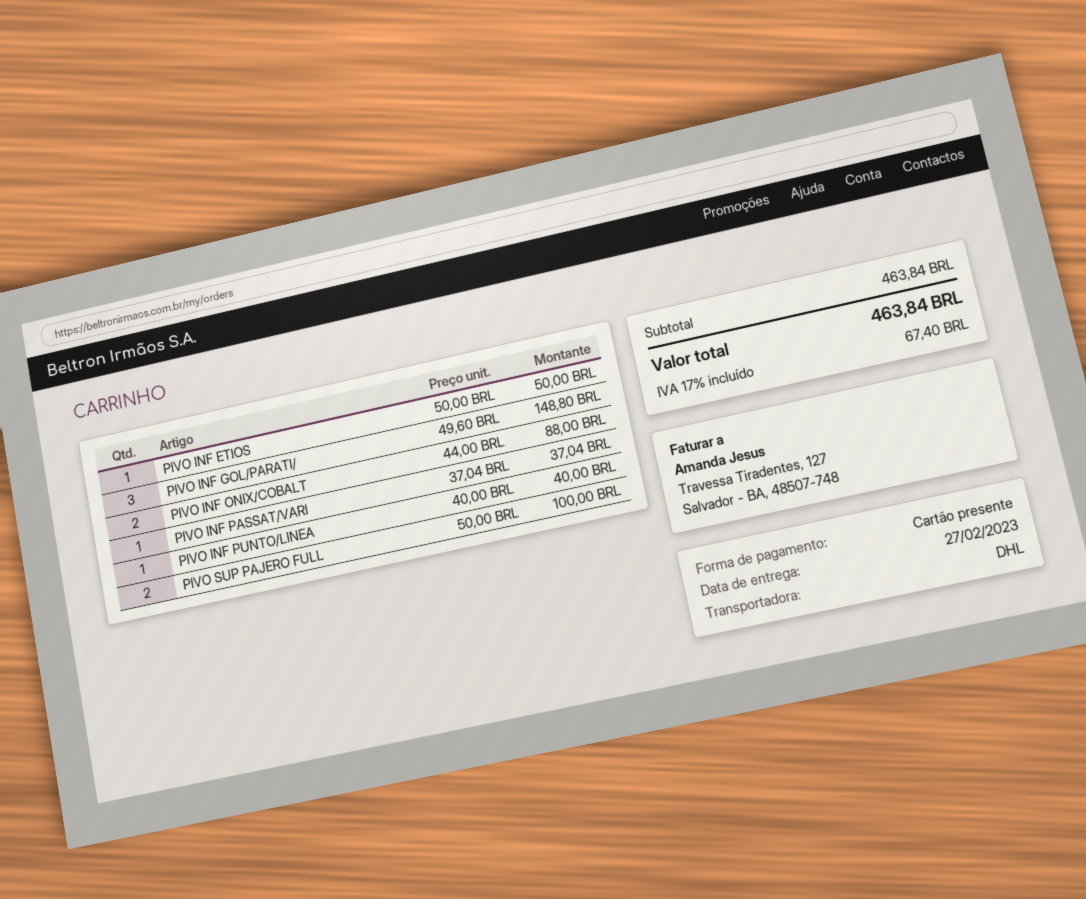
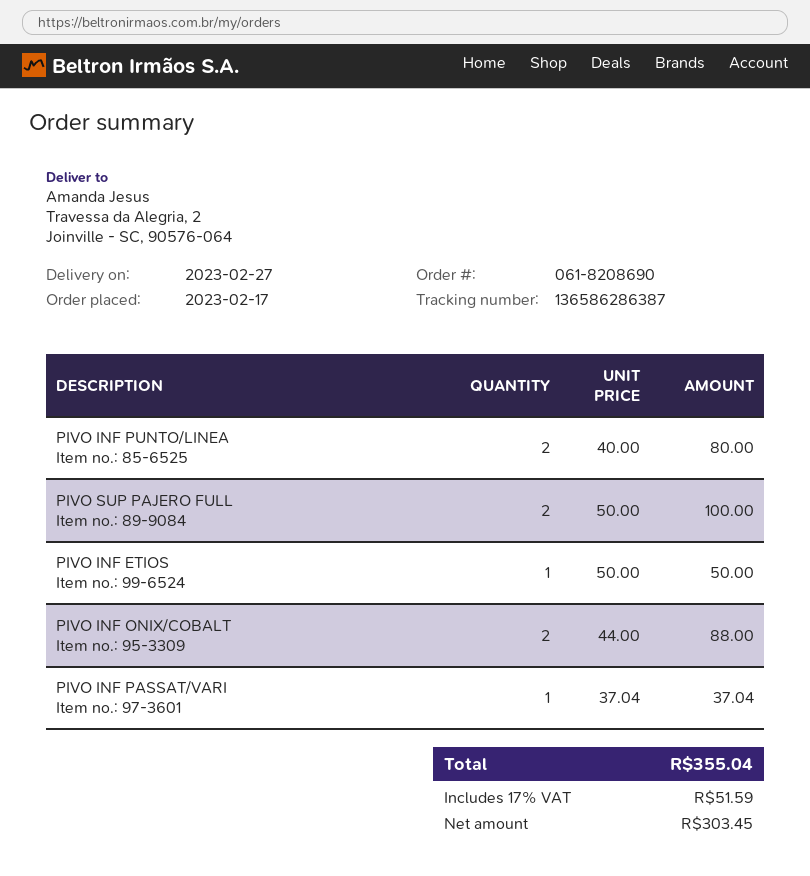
PIVO INF GOL/PARATI/: 3 x 49.60 = 148.80 -> none
PIVO INF PUNTO/LINEA: 1 x 40.00 = 40.00 -> 2 x 40.00 = 80.00
tax: 17% = 67.40 -> 17% = 51.59
total: 463.84 -> 355.04

